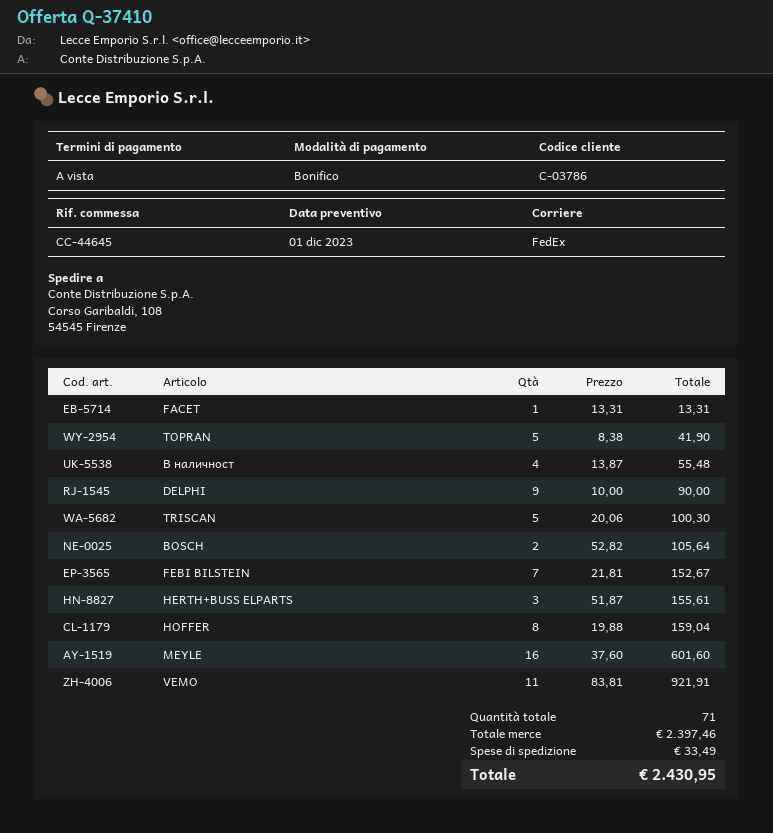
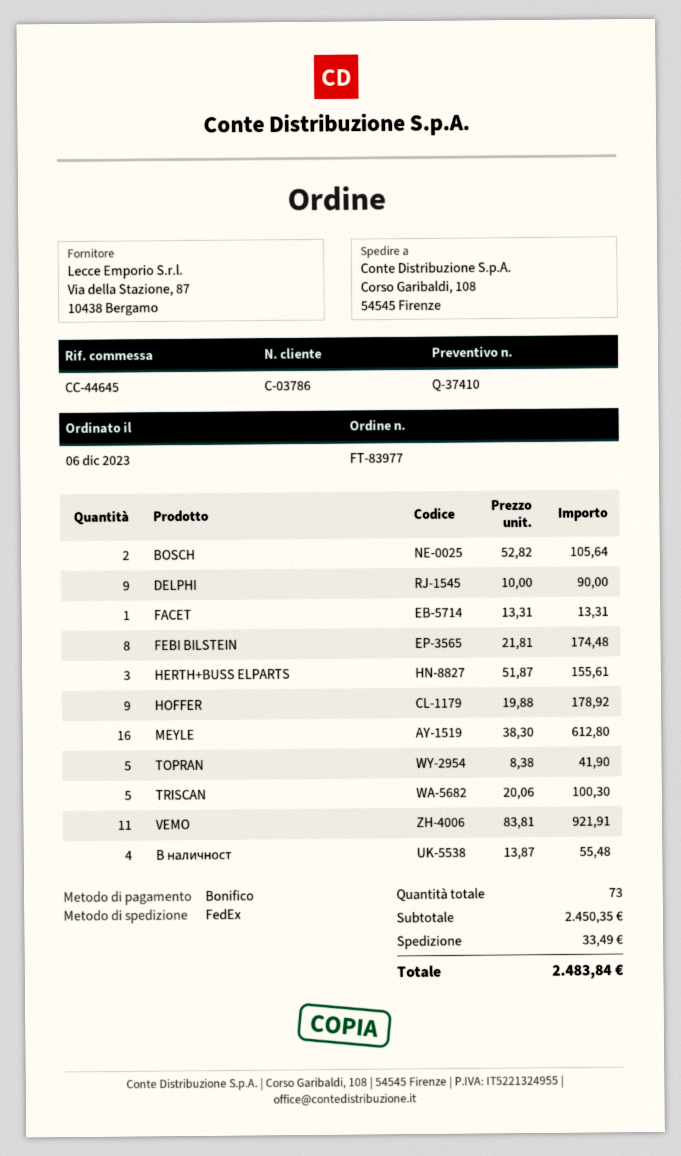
FEBI BILSTEIN: 7 x 21.81 = 152.67 -> 8 x 21.81 = 174.48
HOFFER: 8 x 19.88 = 159.04 -> 9 x 19.88 = 178.92
MEYLE: 16 x 37.60 = 601.60 -> 16 x 38.30 = 612.80
total quantity: 71 -> 73
subtotal: 2397.46 -> 2450.35
total: 2430.95 -> 2483.84

